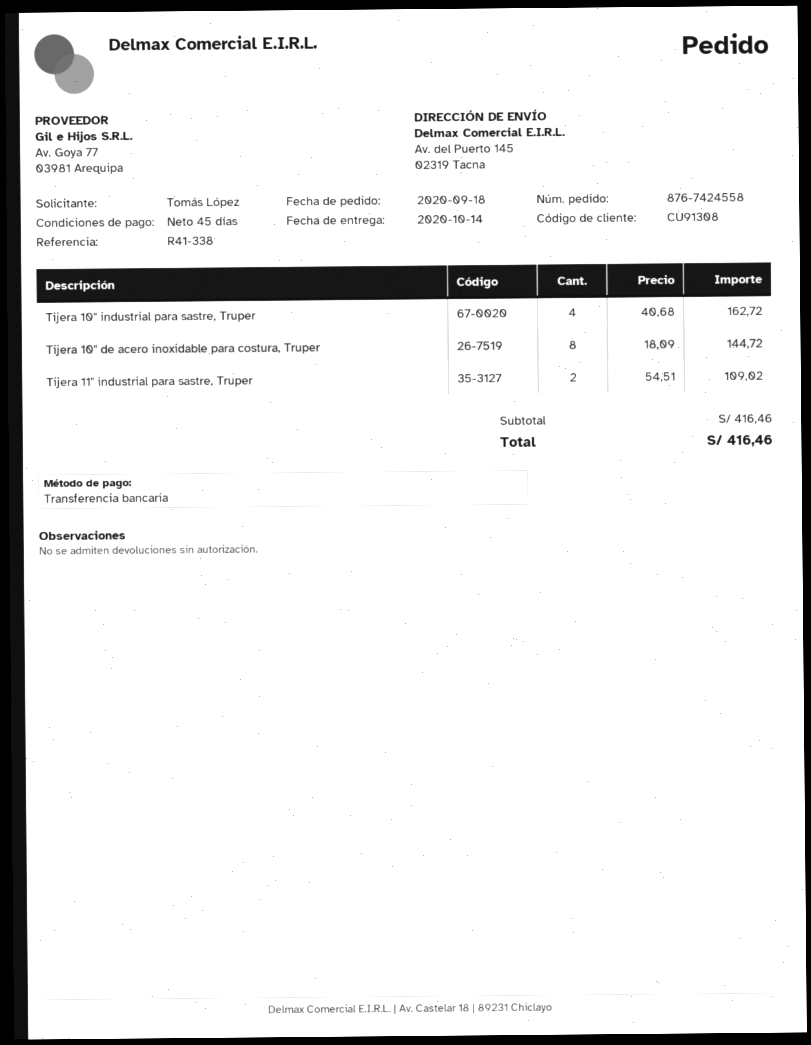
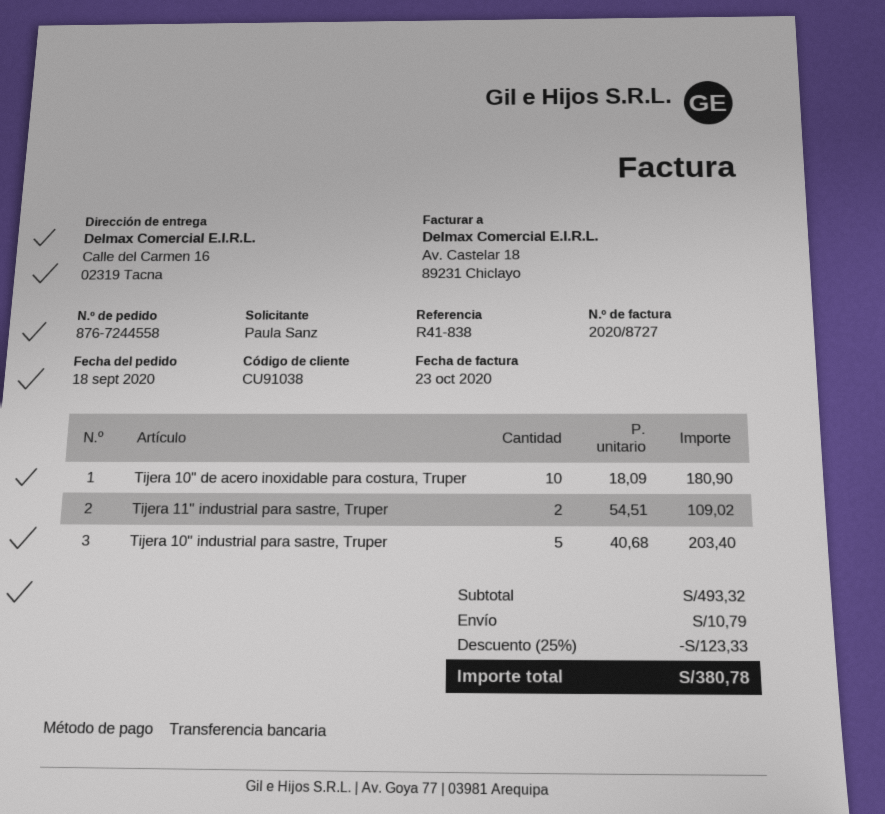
order number: 876-7424558 -> 876-7244558
customer number: CU91308 -> CU91038
reference: R41-338 -> R41-838
ordered by: Tomás López -> Paula Sanz
ship to: Av. del Puerto 145, 02319 Tacna -> Calle del Carmen 16, 02319 Tacna
Tijera 10" industrial para sastre, Truper: 4 x 40.68 = 162.72 -> 5 x 40.68 = 203.40
Tijera 10" de acero inoxidable para costura, Truper: 8 x 18.09 = 144.72 -> 10 x 18.09 = 180.90
subtotal: 416.46 -> 493.32
discount: none -> 25% = 123.33
shipping: none -> 10.79
total: 416.46 -> 380.78

